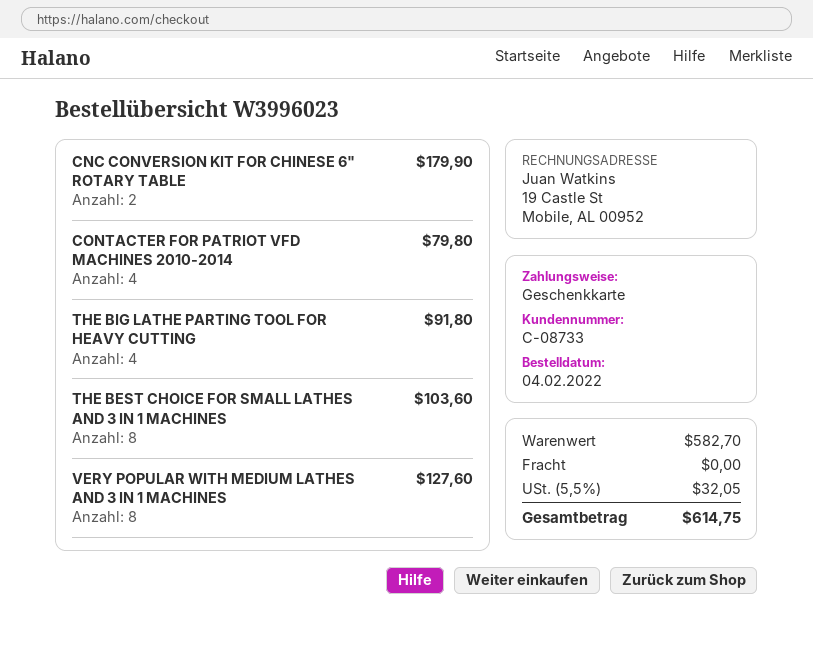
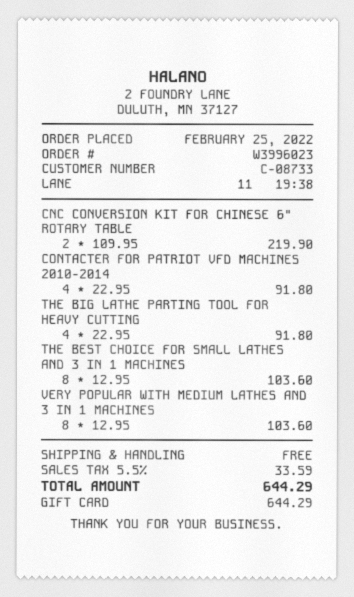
order date: 2022-02-04 -> 2022-02-25
CNC CONVERSION KIT FOR CHINESE 6" ROTARY TABLE: 2 for 179.90 -> 2 for 219.90
CONTACTER FOR PATRIOT VFD MACHINES 2010-2014: 4 for 79.80 -> 4 for 91.80
VERY POPULAR WITH MEDIUM LATHES AND 3 IN 1 MACHINES: 8 for 127.60 -> 8 for 103.60
tax: 5.5% = 32.05 -> 5.5% = 33.59
total: 614.75 -> 644.29

